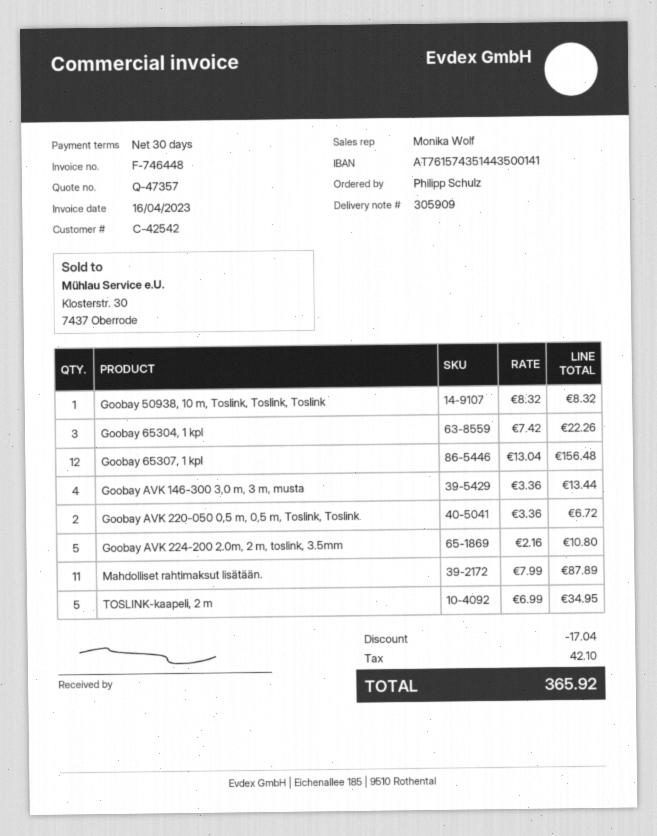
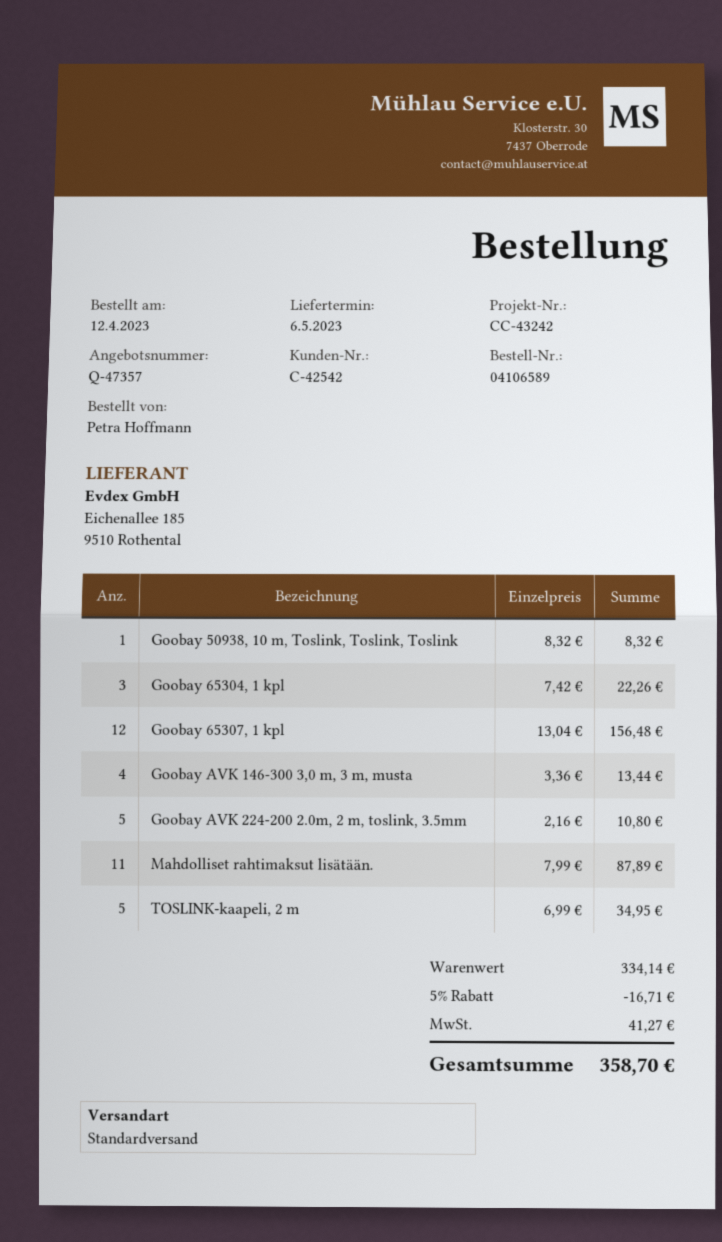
ordered by: Philipp Schulz -> Petra Hoffmann
Goobay AVK 220-050 0,5 m, 0,5 m, Toslink, Toslink: 2 x 3.36 = 6.72 -> none
discount: 17.04 -> 16.71
tax: 42.10 -> 41.27
total: 365.92 -> 358.70

